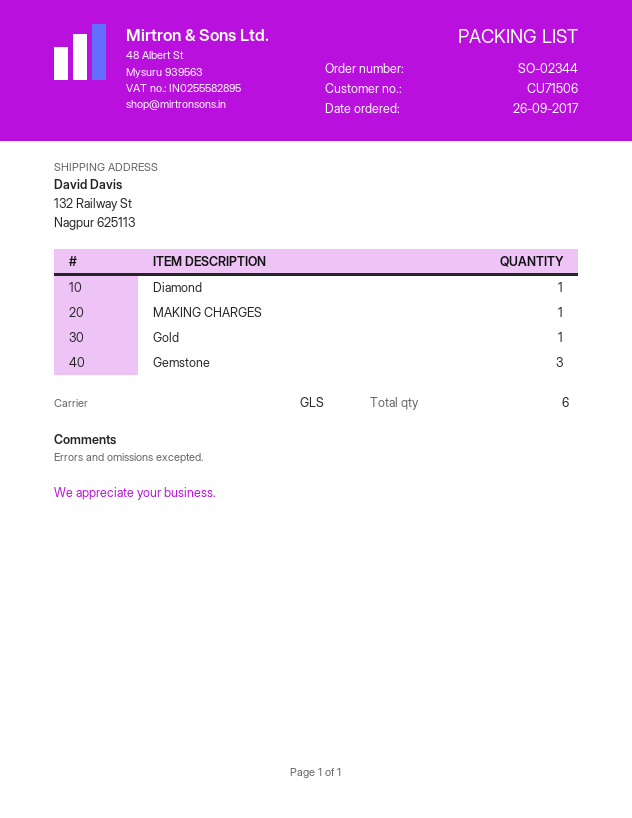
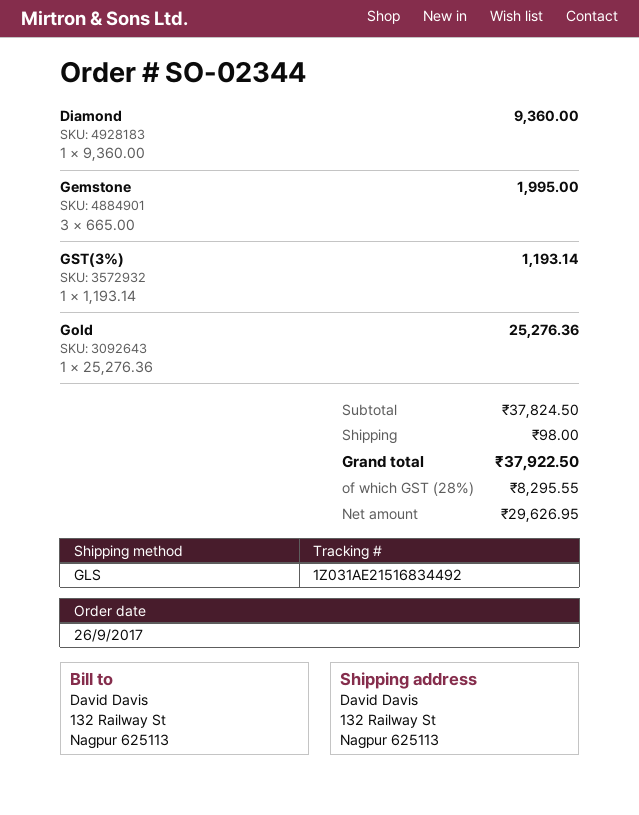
MAKING CHARGES: 1 -> none
GST(3%): none -> 1

